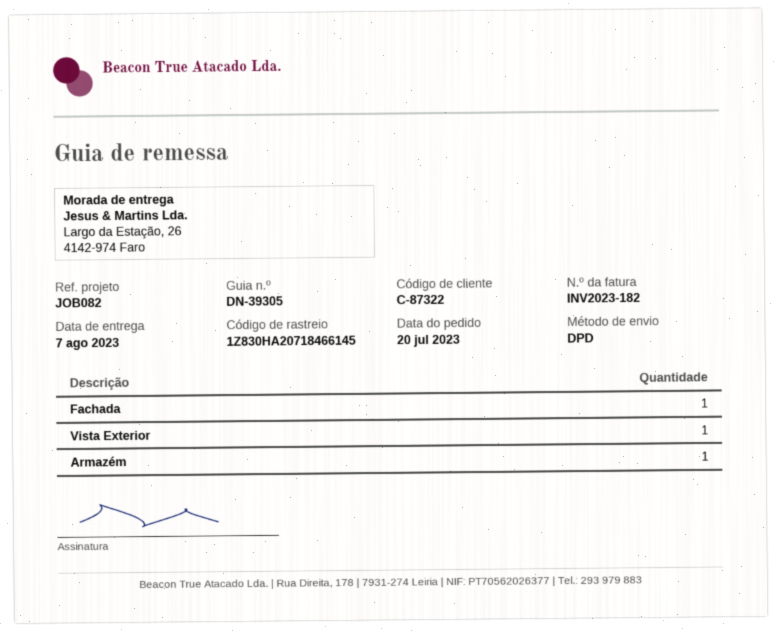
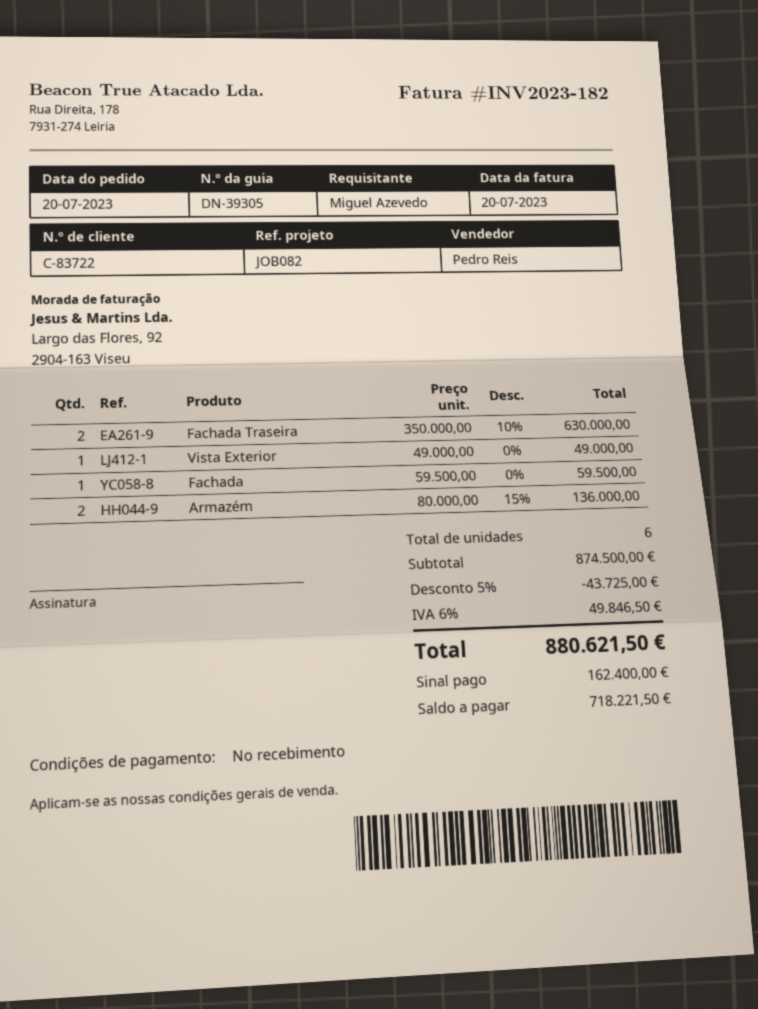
customer number: C-87322 -> C-83722
Armazém: 1 -> 2
Fachada Traseira: none -> 2

